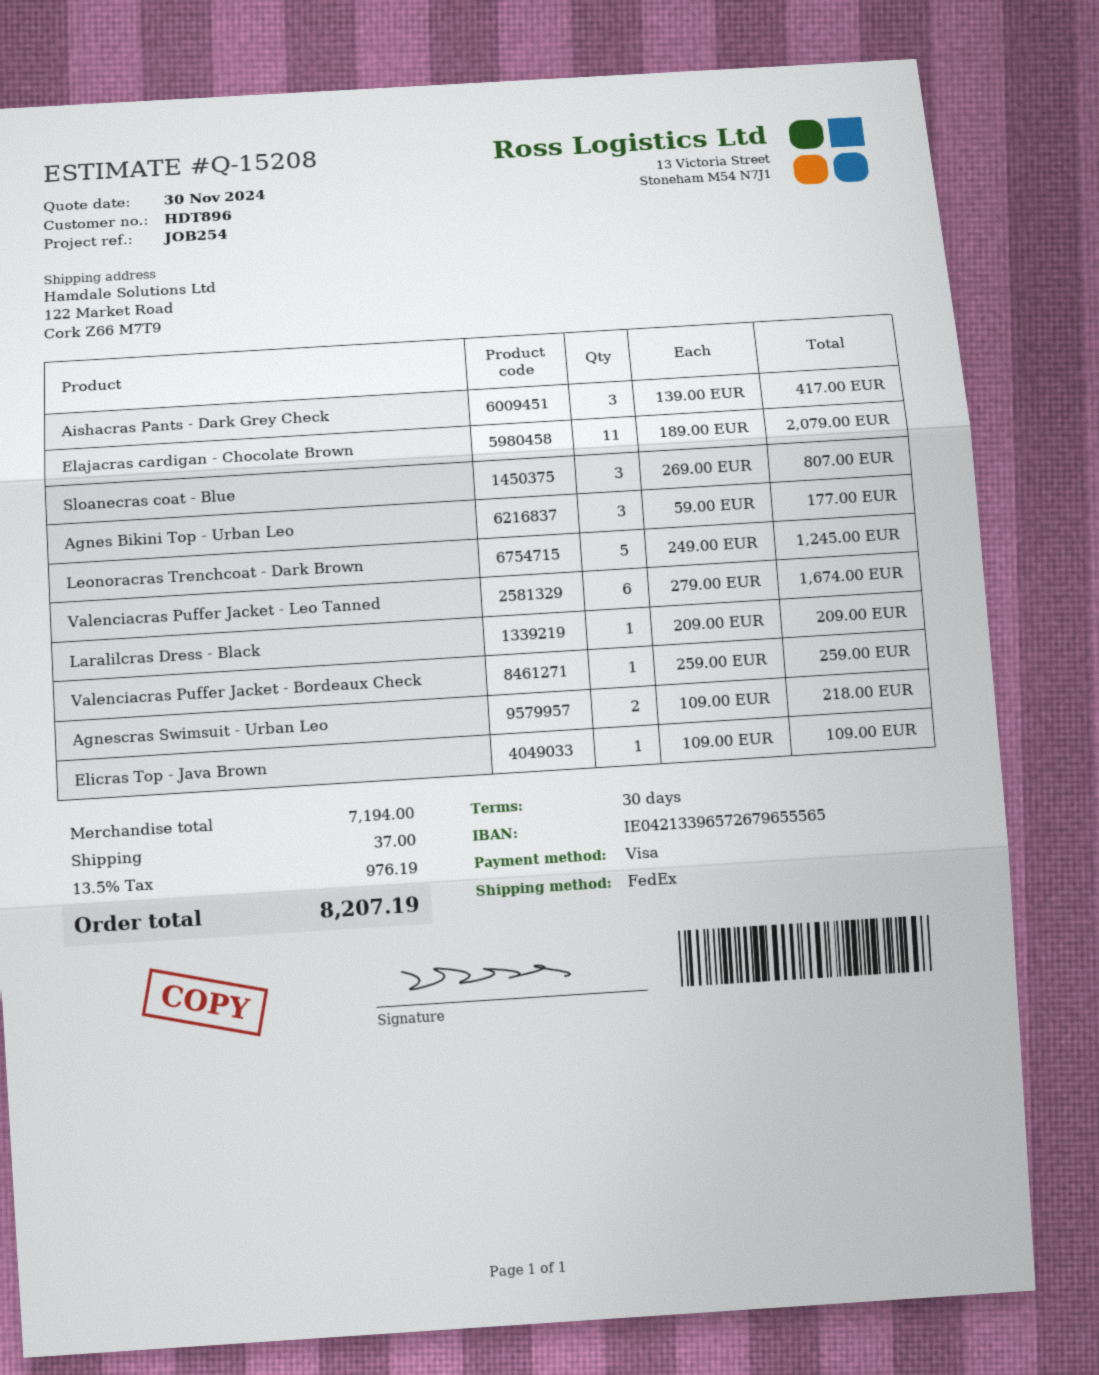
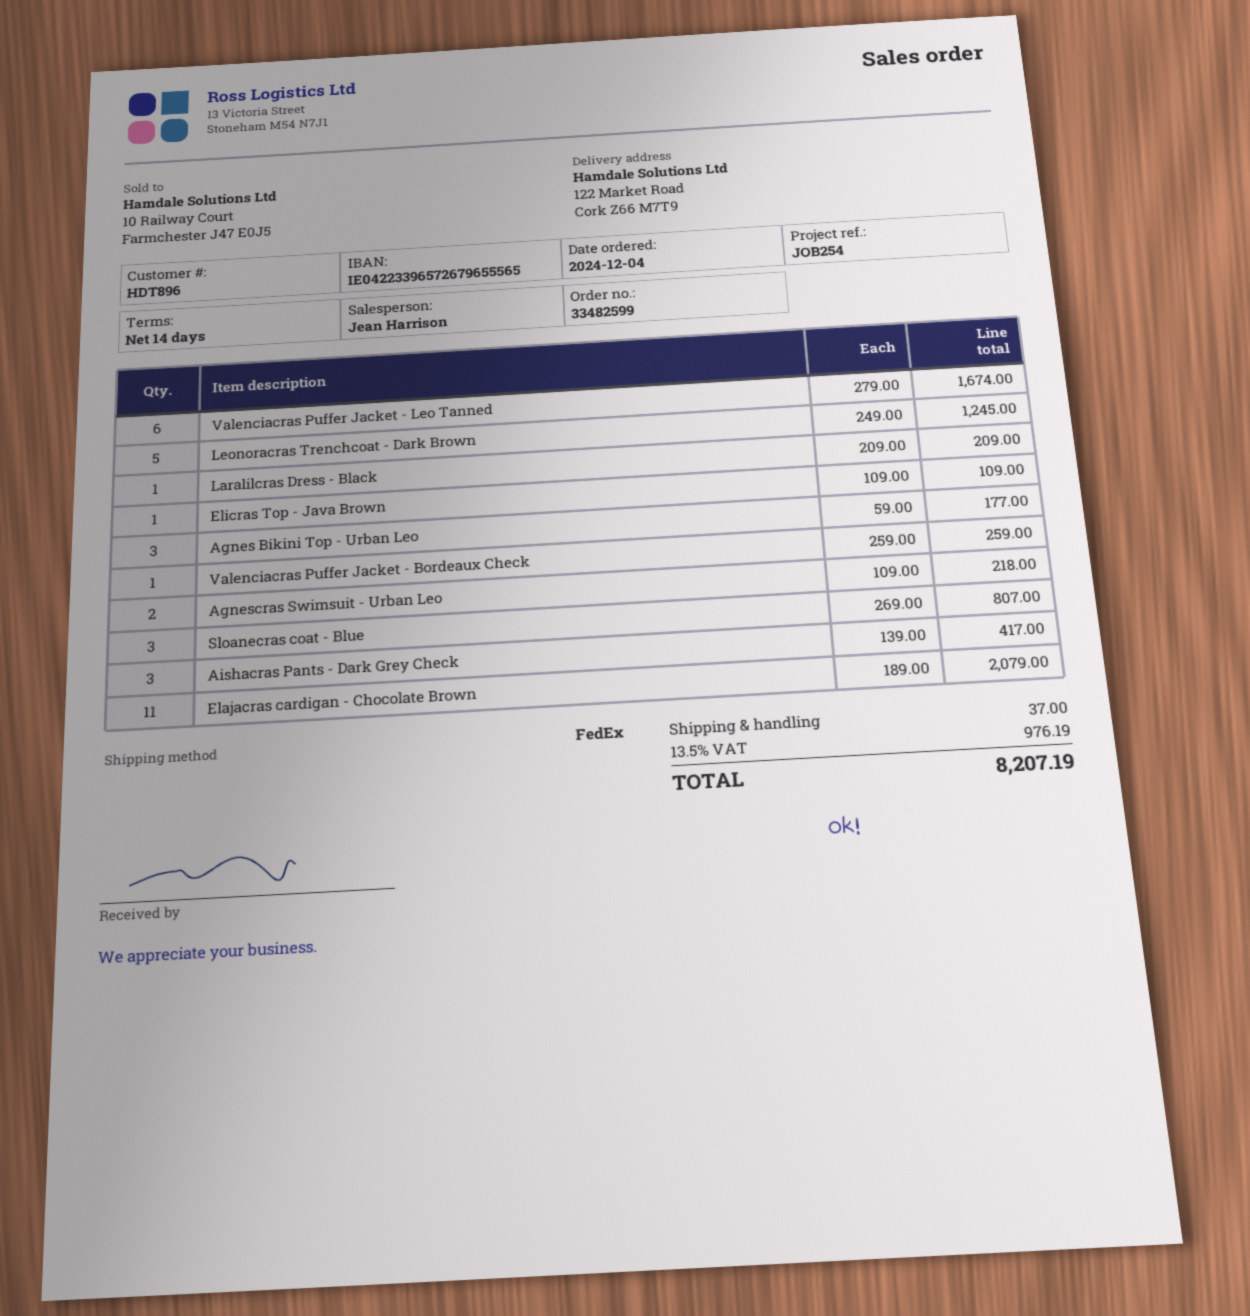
payment terms: 30 days -> 14 days
bank account: IE04213396572679655565 -> IE04223396572679655565

